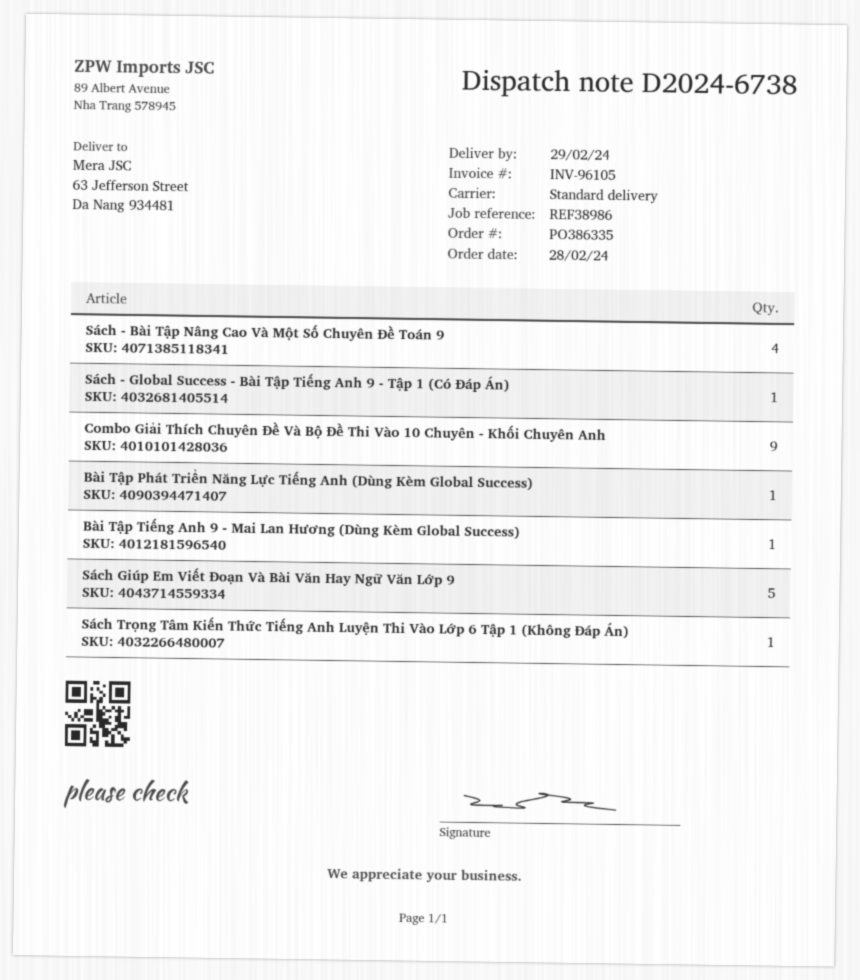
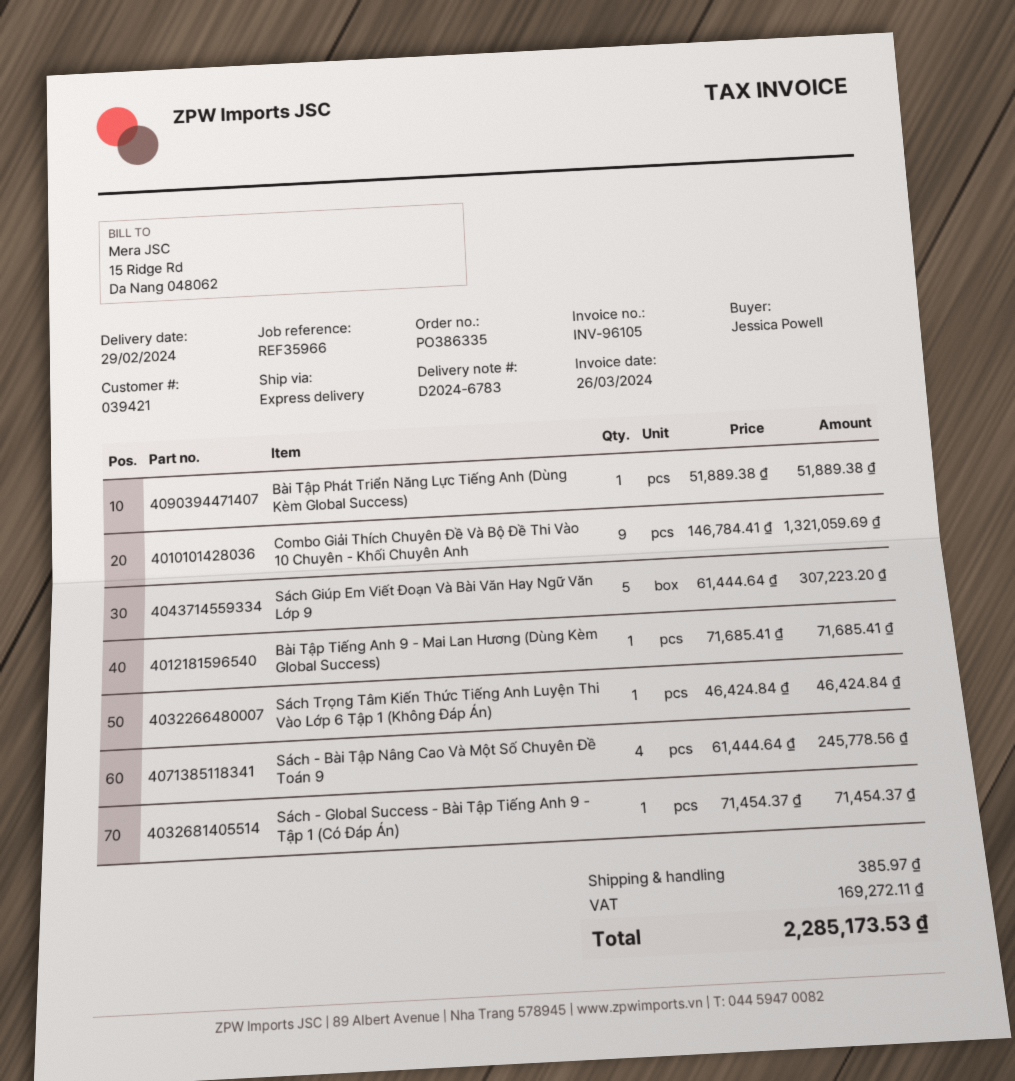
delivery note number: D2024-6738 -> D2024-6783
reference: REF38986 -> REF35966
shipping method: standard -> express

